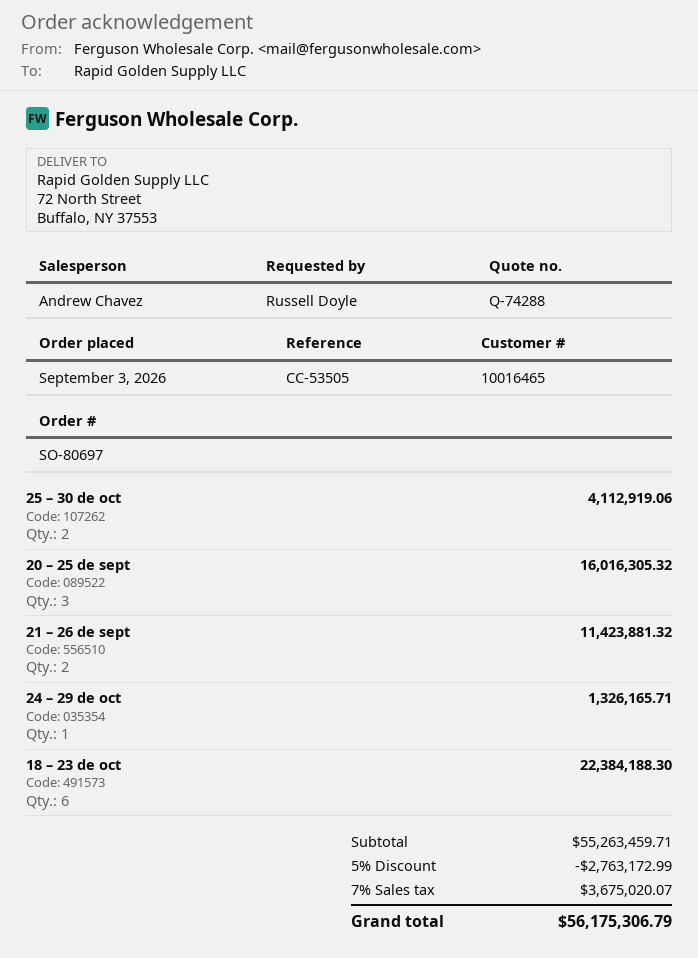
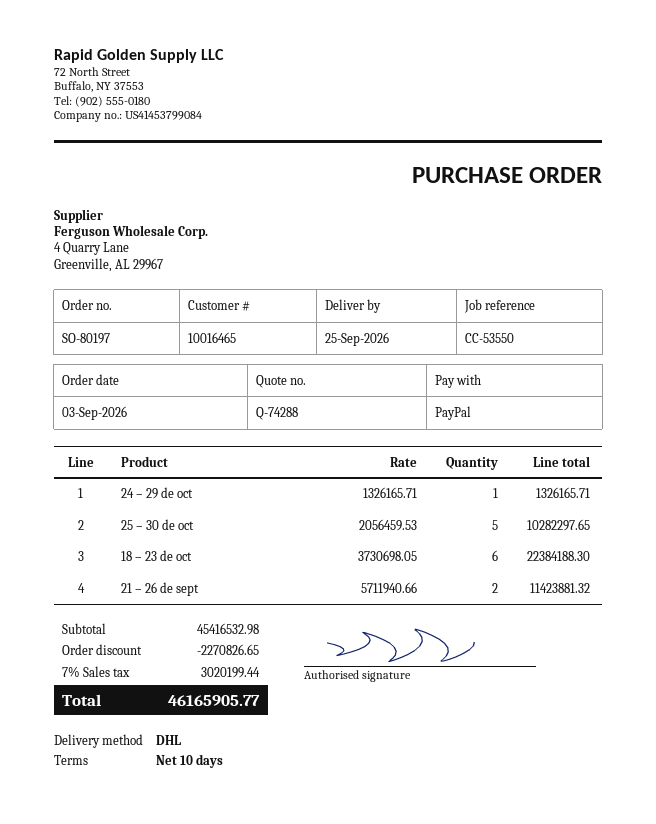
order number: SO-80697 -> SO-80197
reference: CC-53505 -> CC-53550
25 – 30 de oct: 2 for 4112919.06 -> 5 for 10282297.65
20 – 25 de sept: 3 for 16016305.32 -> none
subtotal: 55263459.71 -> 45416532.98
discount: 2763172.99 -> 2270826.65
tax: 7% = 3675020.07 -> 7% = 3020199.44
total: 56175306.79 -> 46165905.77

